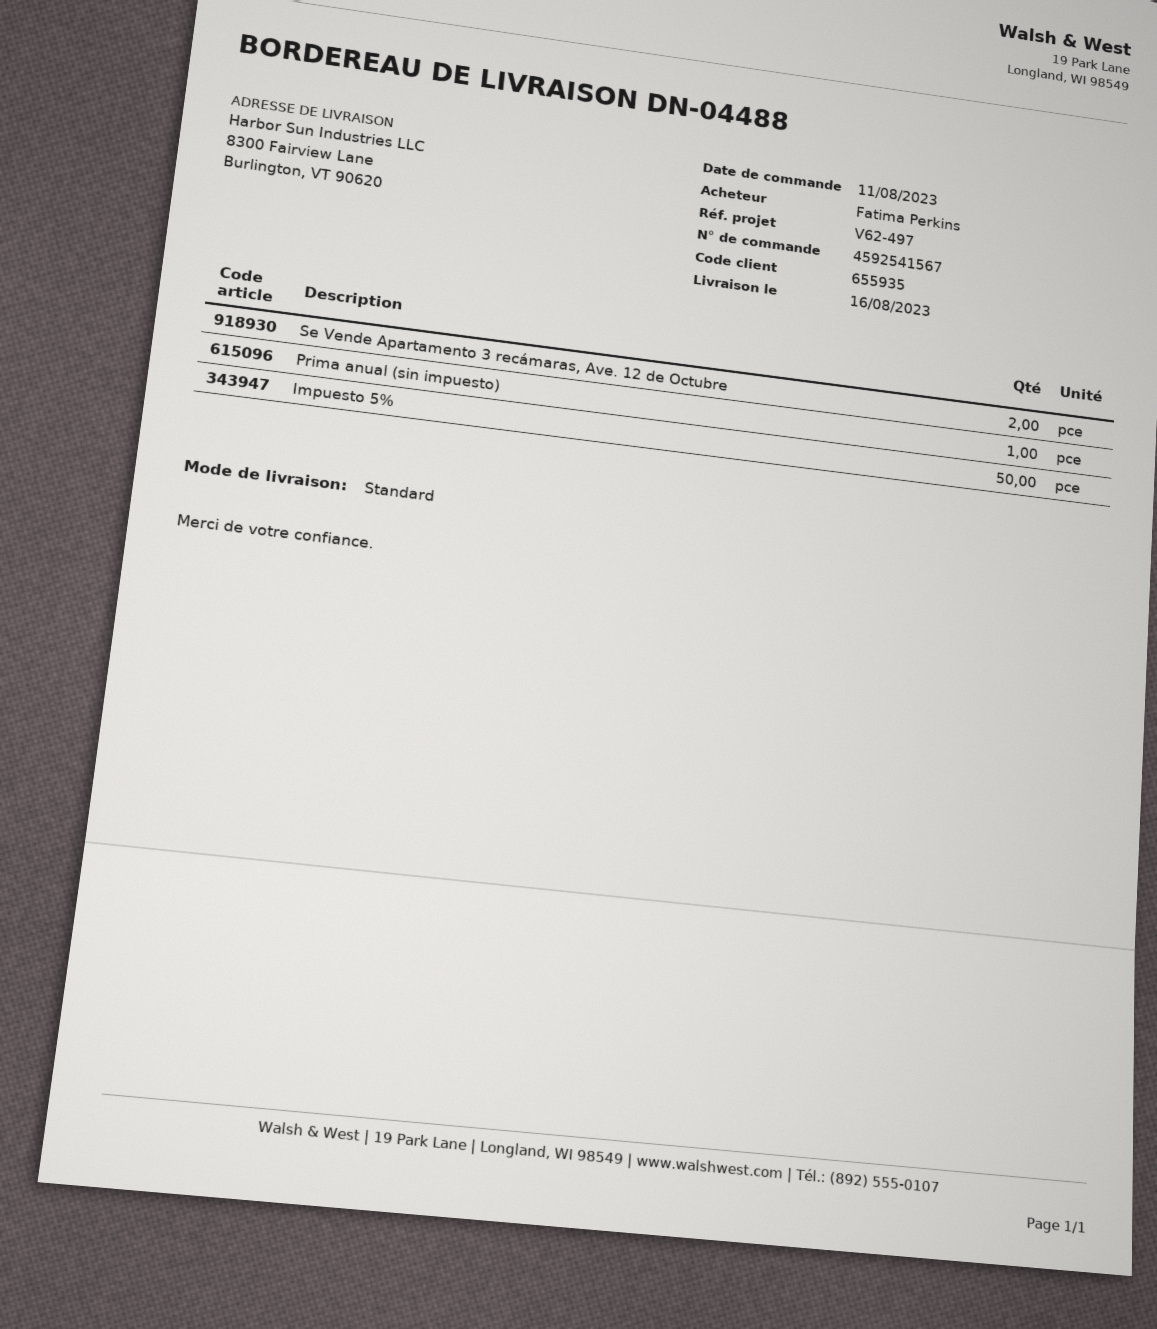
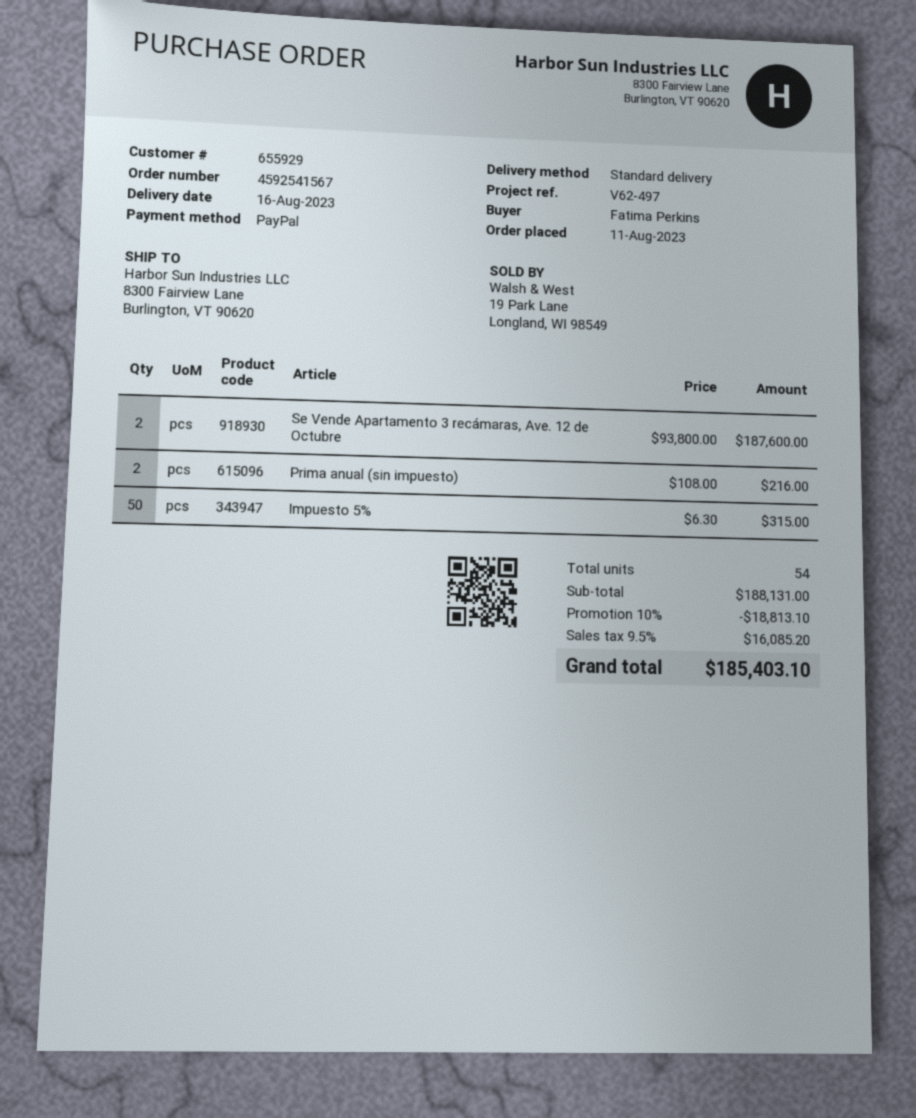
customer number: 655935 -> 655929
Prima anual (sin impuesto): 1 -> 2

